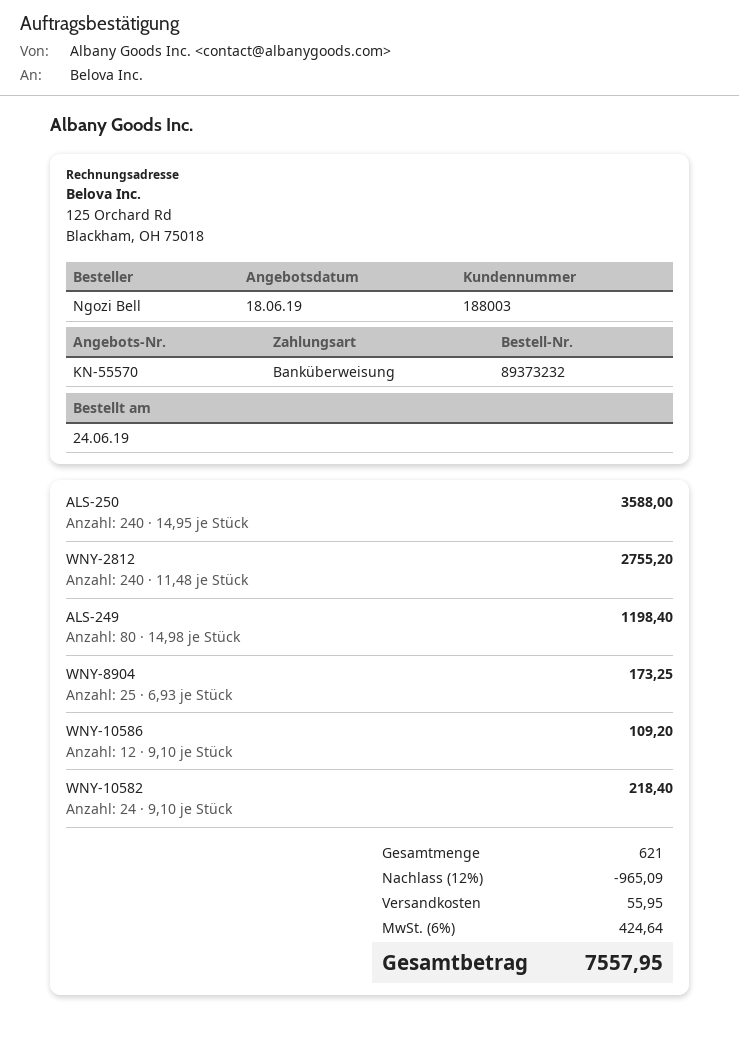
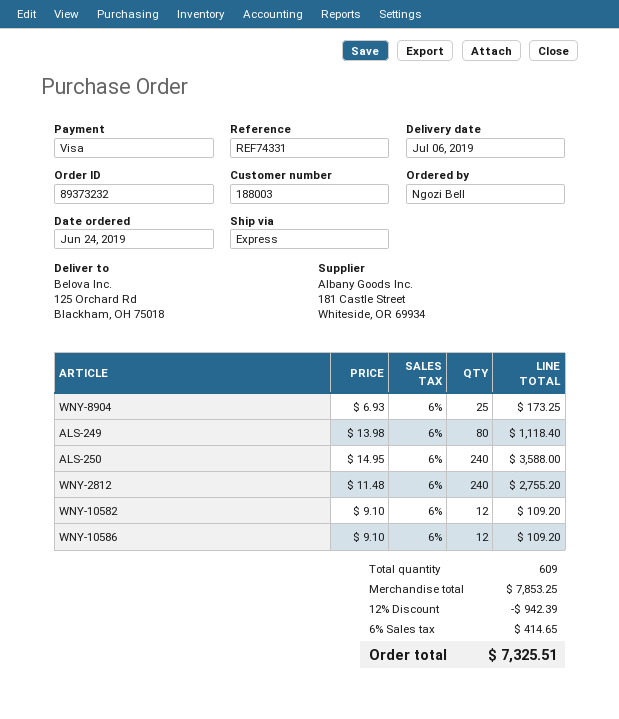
payment method: bank transfer -> Visa
ALS-249: 80 x 14.98 = 1198.40 -> 80 x 13.98 = 1118.40
WNY-10582: 24 x 9.10 = 218.40 -> 12 x 9.10 = 109.20
total quantity: 621 -> 609
discount: 12% = 965.09 -> 12% = 942.39
shipping: 55.95 -> none
tax: 6% = 424.64 -> 6% = 414.65
total: 7557.95 -> 7325.51

